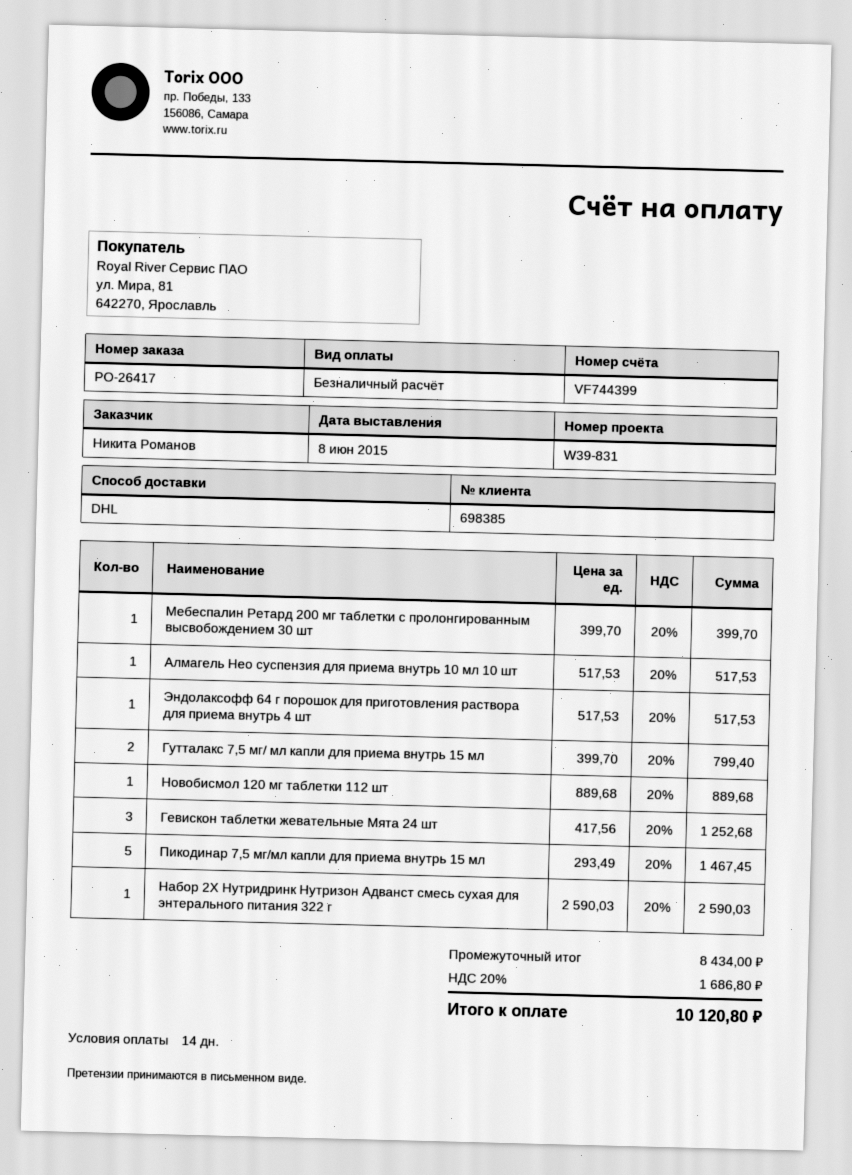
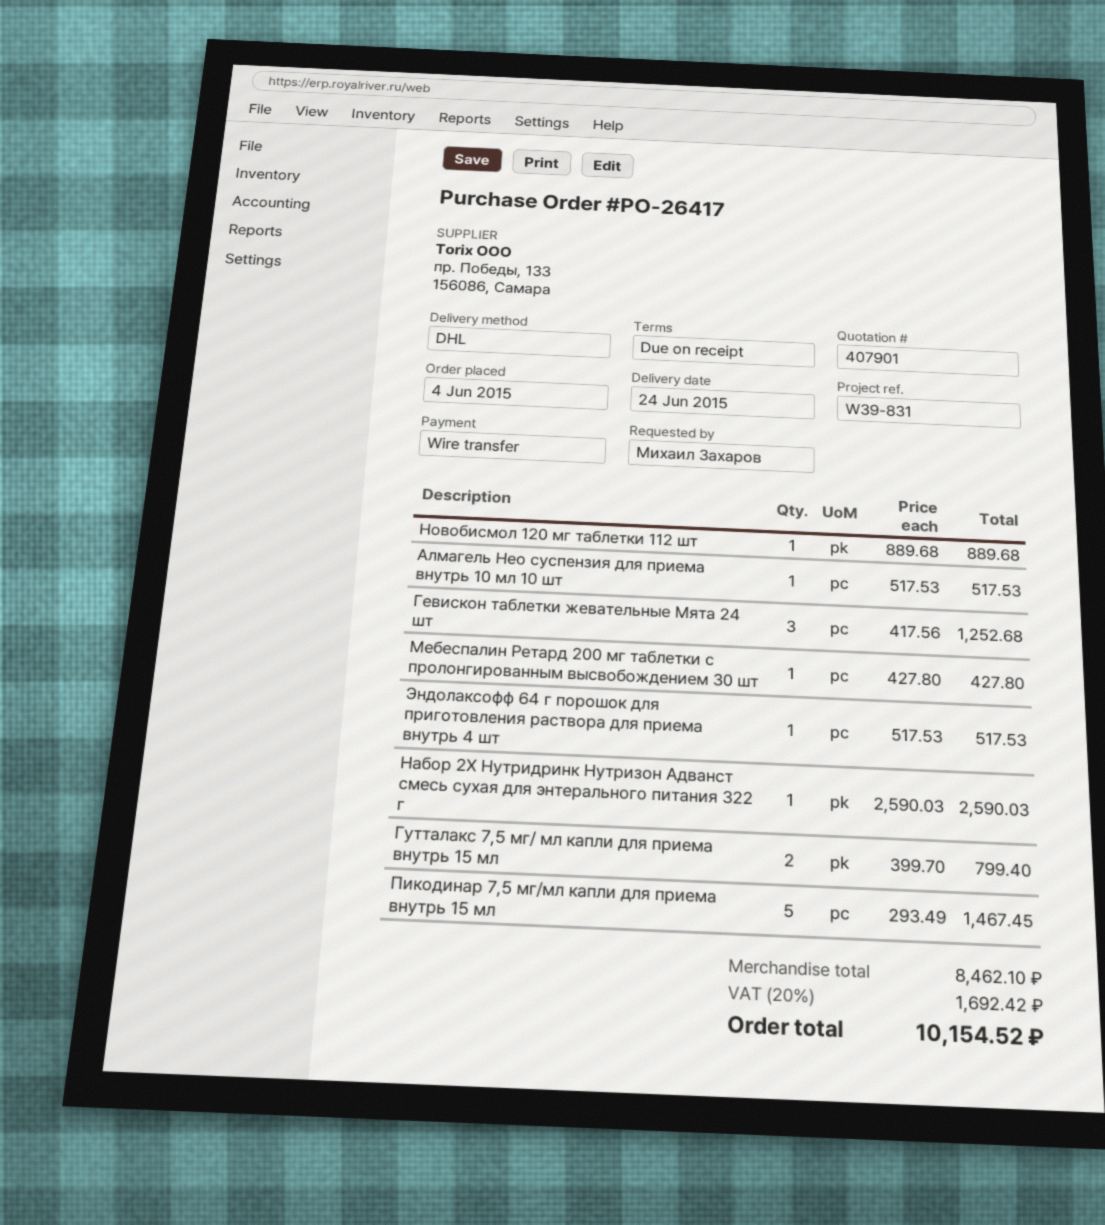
payment terms: 14 days -> on receipt
ordered by: Никита Романов -> Михаил Захаров
Мебеспалин Ретард 200 мг таблетки с пролонгированным высвобождением 30 шт: 1 x 399.70 = 399.70 -> 1 x 427.80 = 427.80
subtotal: 8434.00 -> 8462.10
tax: 20% = 1686.80 -> 20% = 1692.42
total: 10120.80 -> 10154.52

